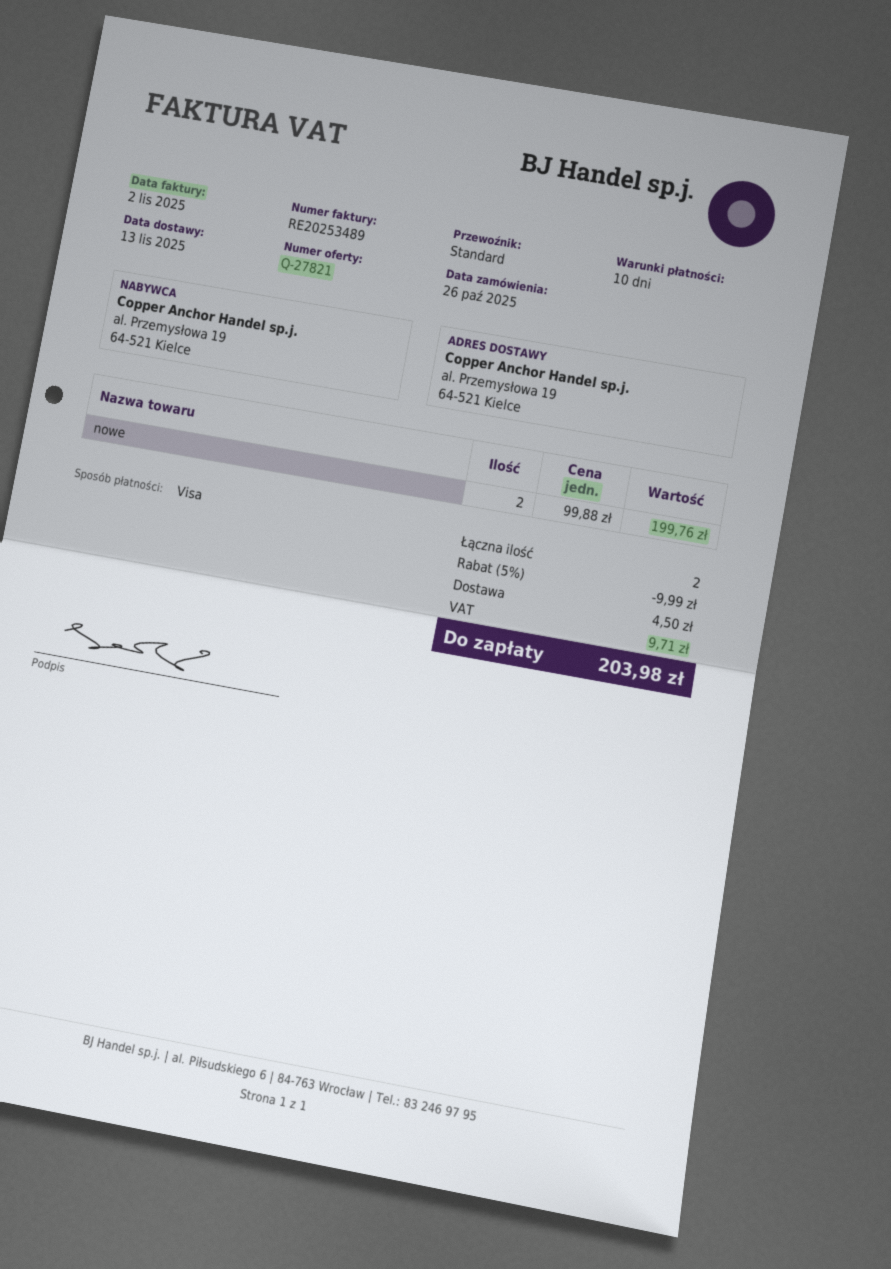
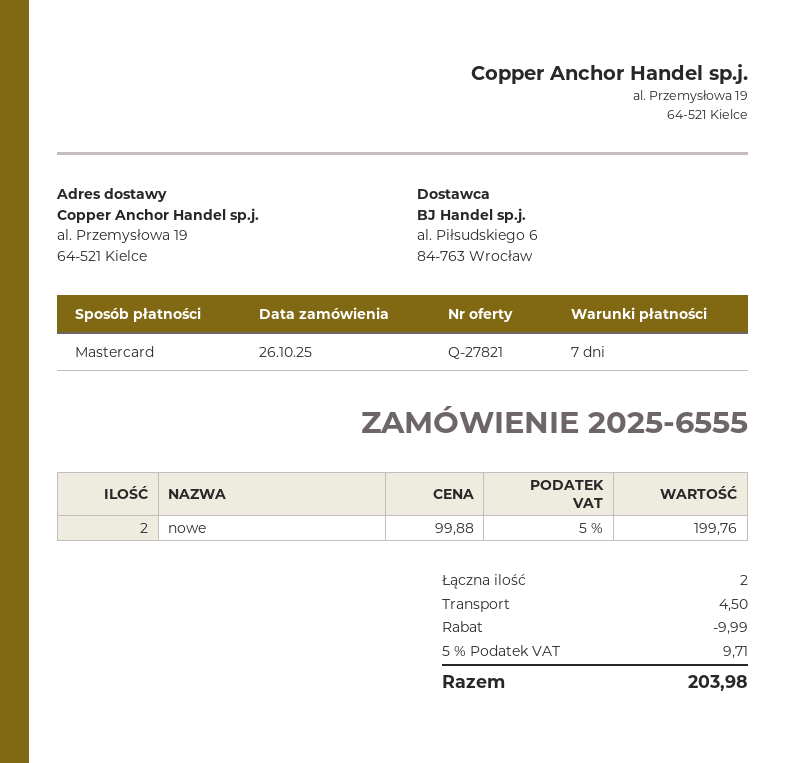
payment terms: 10 days -> 7 days
payment method: Visa -> Mastercard

